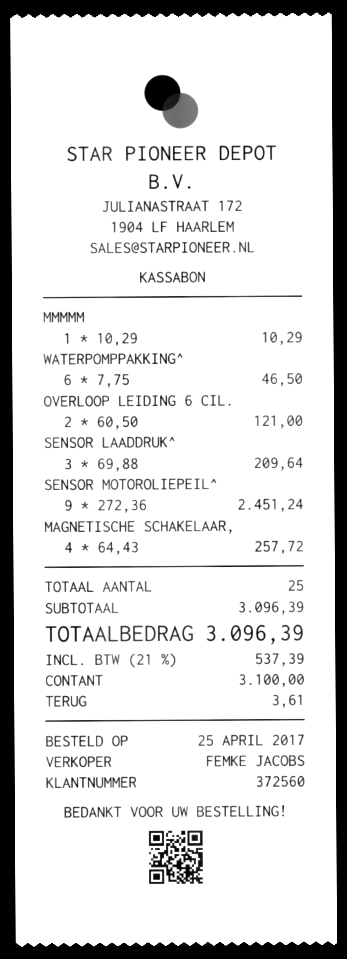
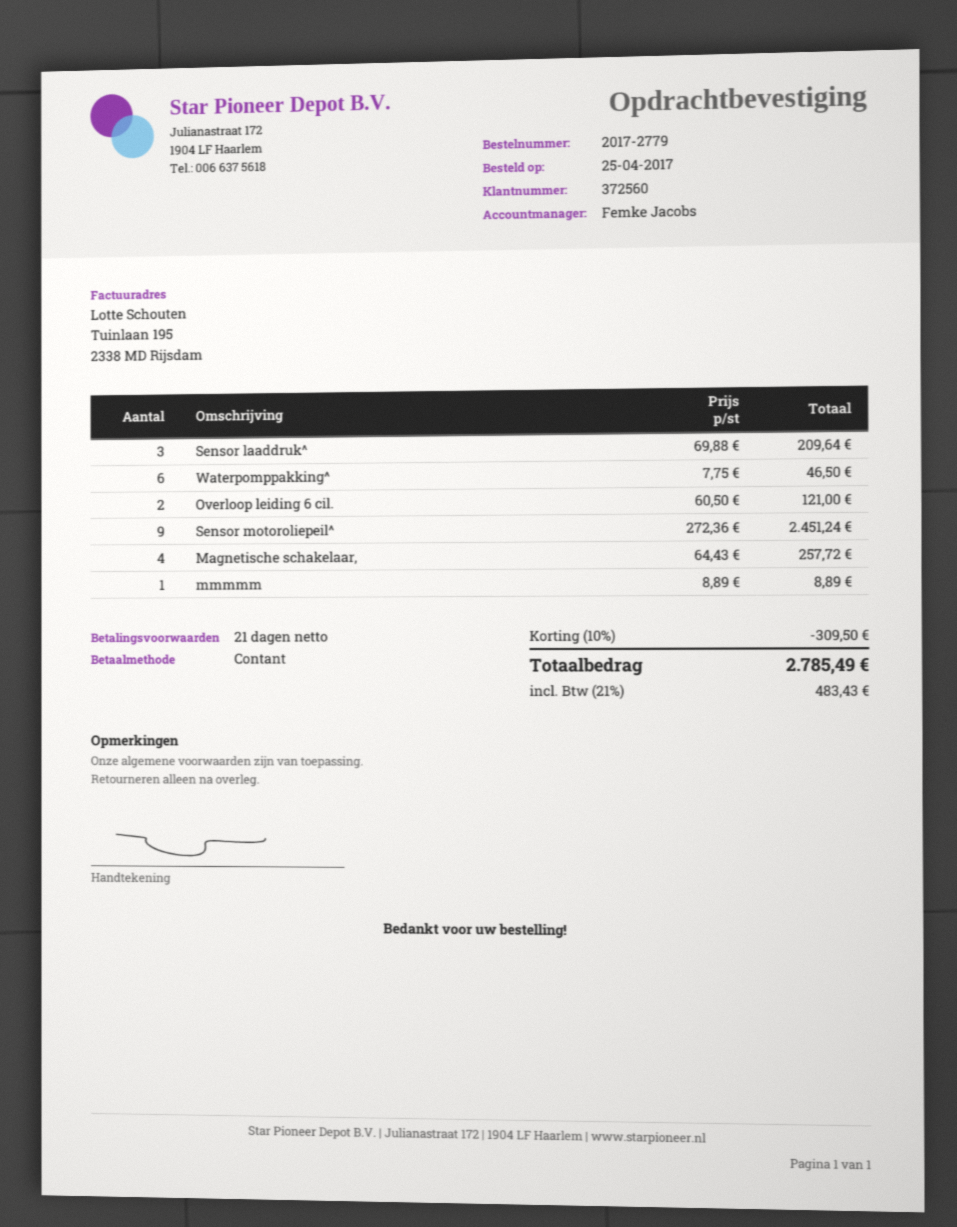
MMMMM: 1 x 10.29 = 10.29 -> 1 x 8.89 = 8.89
discount: none -> 10% = 309.50
tax: 21% = 537.39 -> 21% = 483.43
total: 3096.39 -> 2785.49

